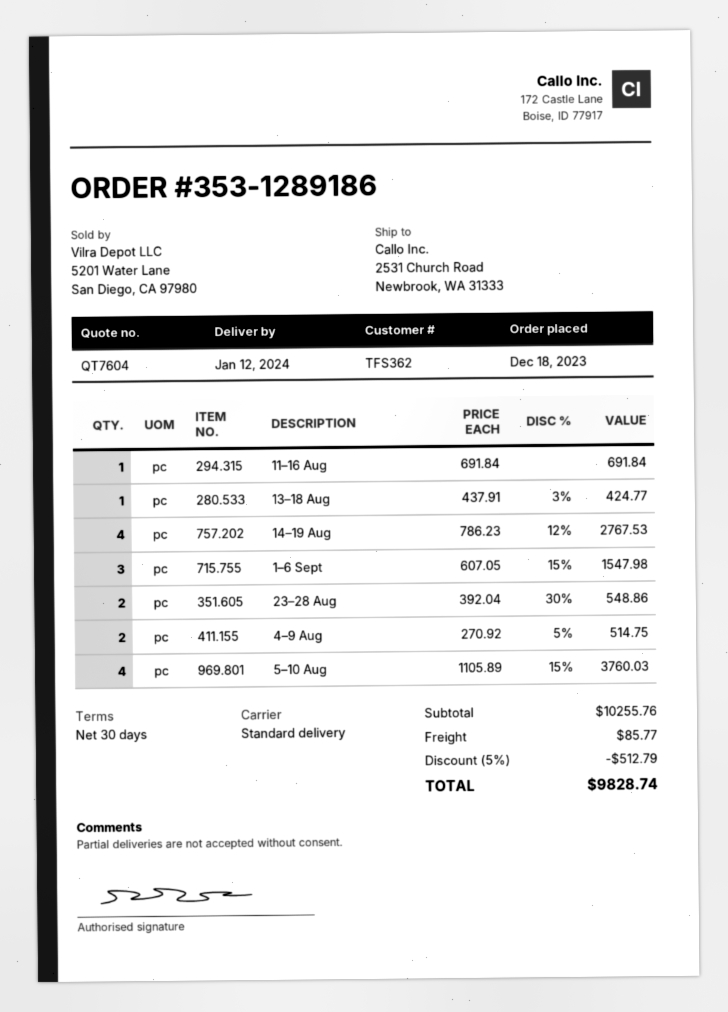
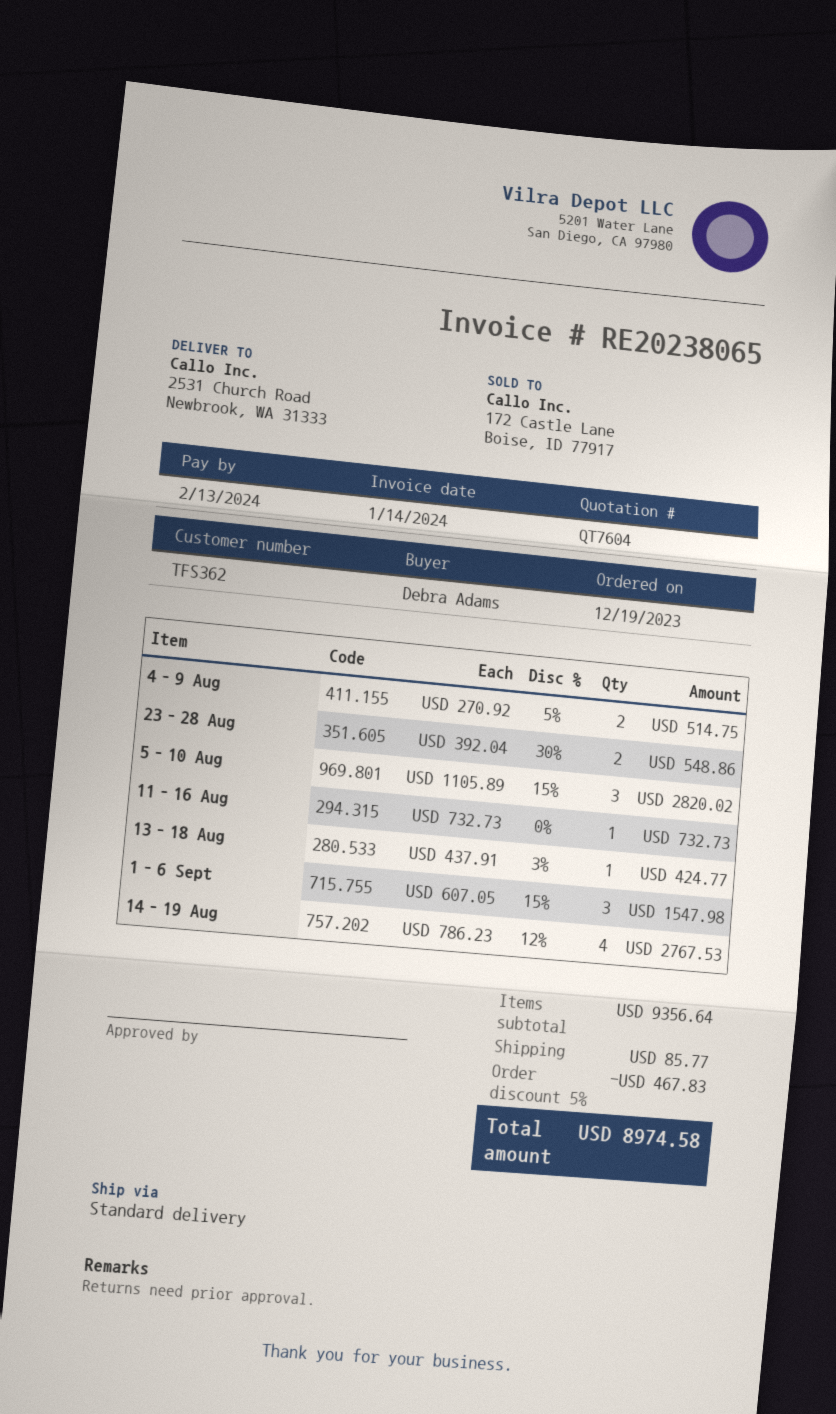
order date: 2023-12-18 -> 2023-12-19
11–16 Aug: 1 x 691.84 = 691.84 -> 1 x 732.73 = 732.73
5–10 Aug: 4 x 1105.89 - 15% = 3760.03 -> 3 x 1105.89 - 15% = 2820.02
subtotal: 10255.76 -> 9356.64
discount: 5% = 512.79 -> 5% = 467.83
total: 9828.74 -> 8974.58

